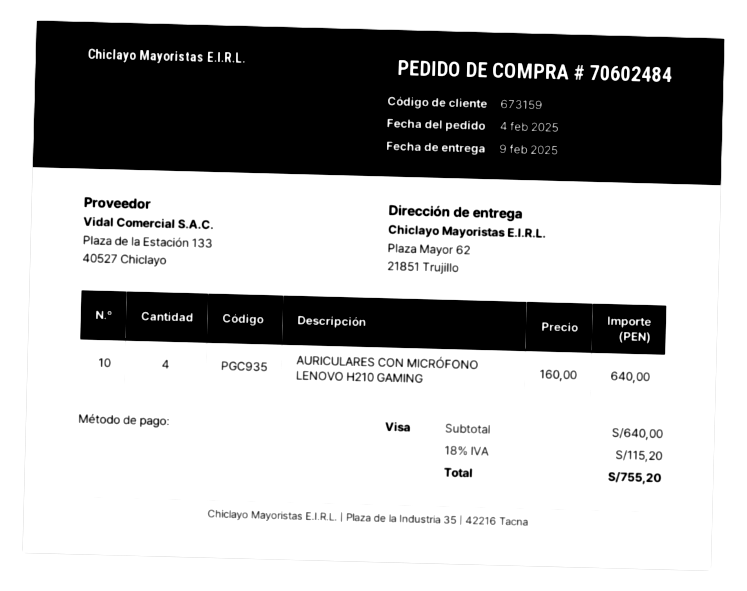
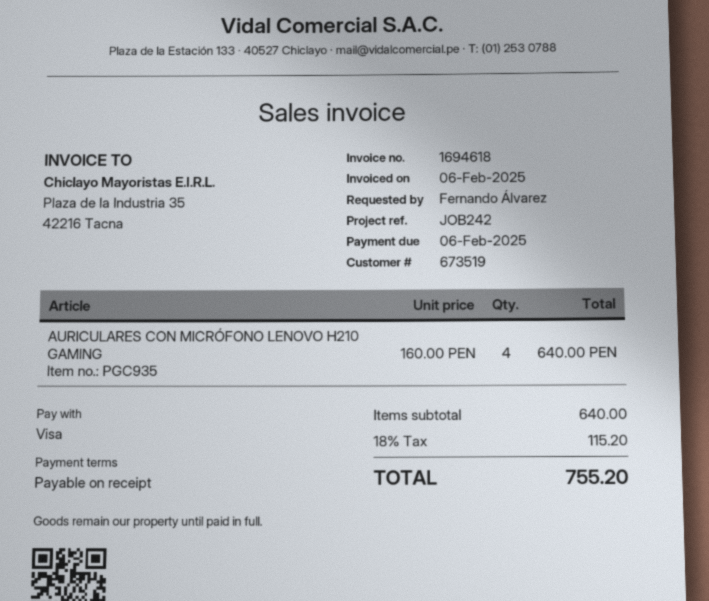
customer number: 673159 -> 673519

